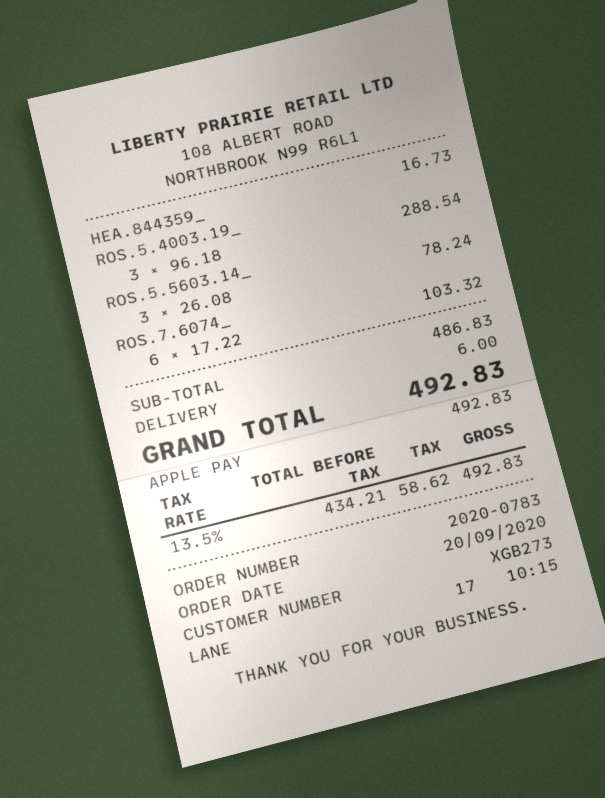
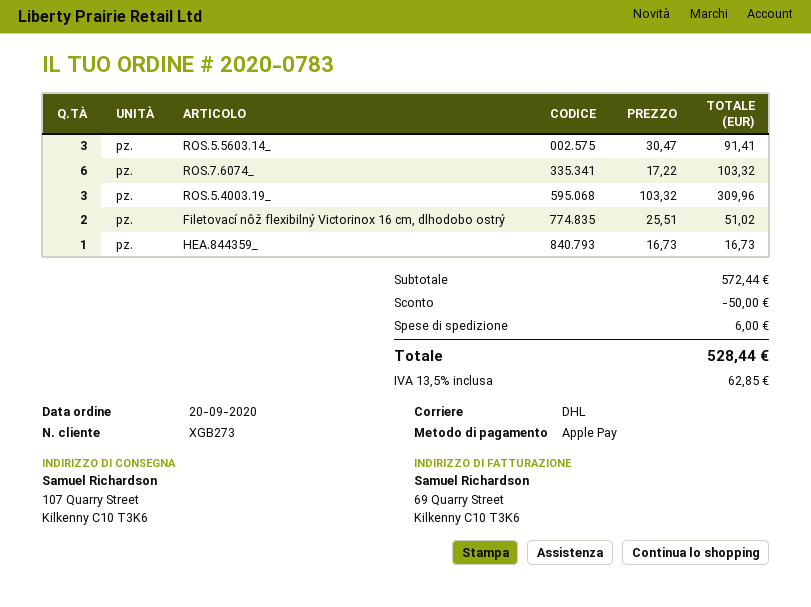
ROS.5.4003.19_: 3 x 96.18 = 288.54 -> 3 x 103.32 = 309.96
ROS.5.5603.14_: 3 x 26.08 = 78.24 -> 3 x 30.47 = 91.41
Filetovací nôž flexibilný Victorinox 16 cm, dlhodobo ostrý: none -> 2 x 25.51 = 51.02
subtotal: 486.83 -> 572.44
discount: none -> 50.00
tax: 13.5% = 58.62 -> 13.5% = 62.85
total: 492.83 -> 528.44

